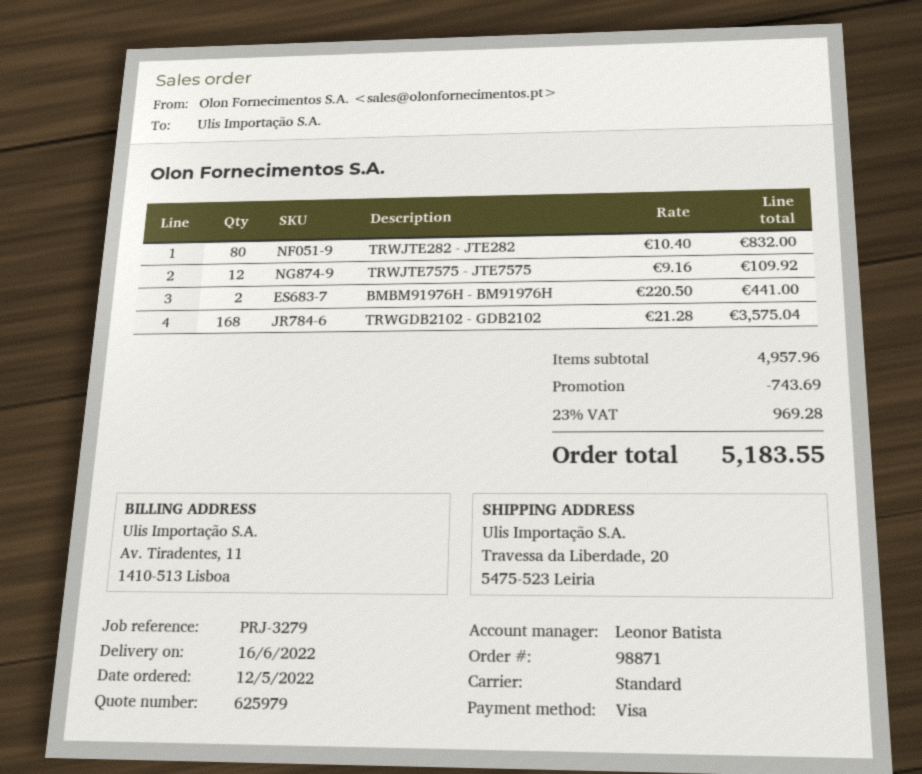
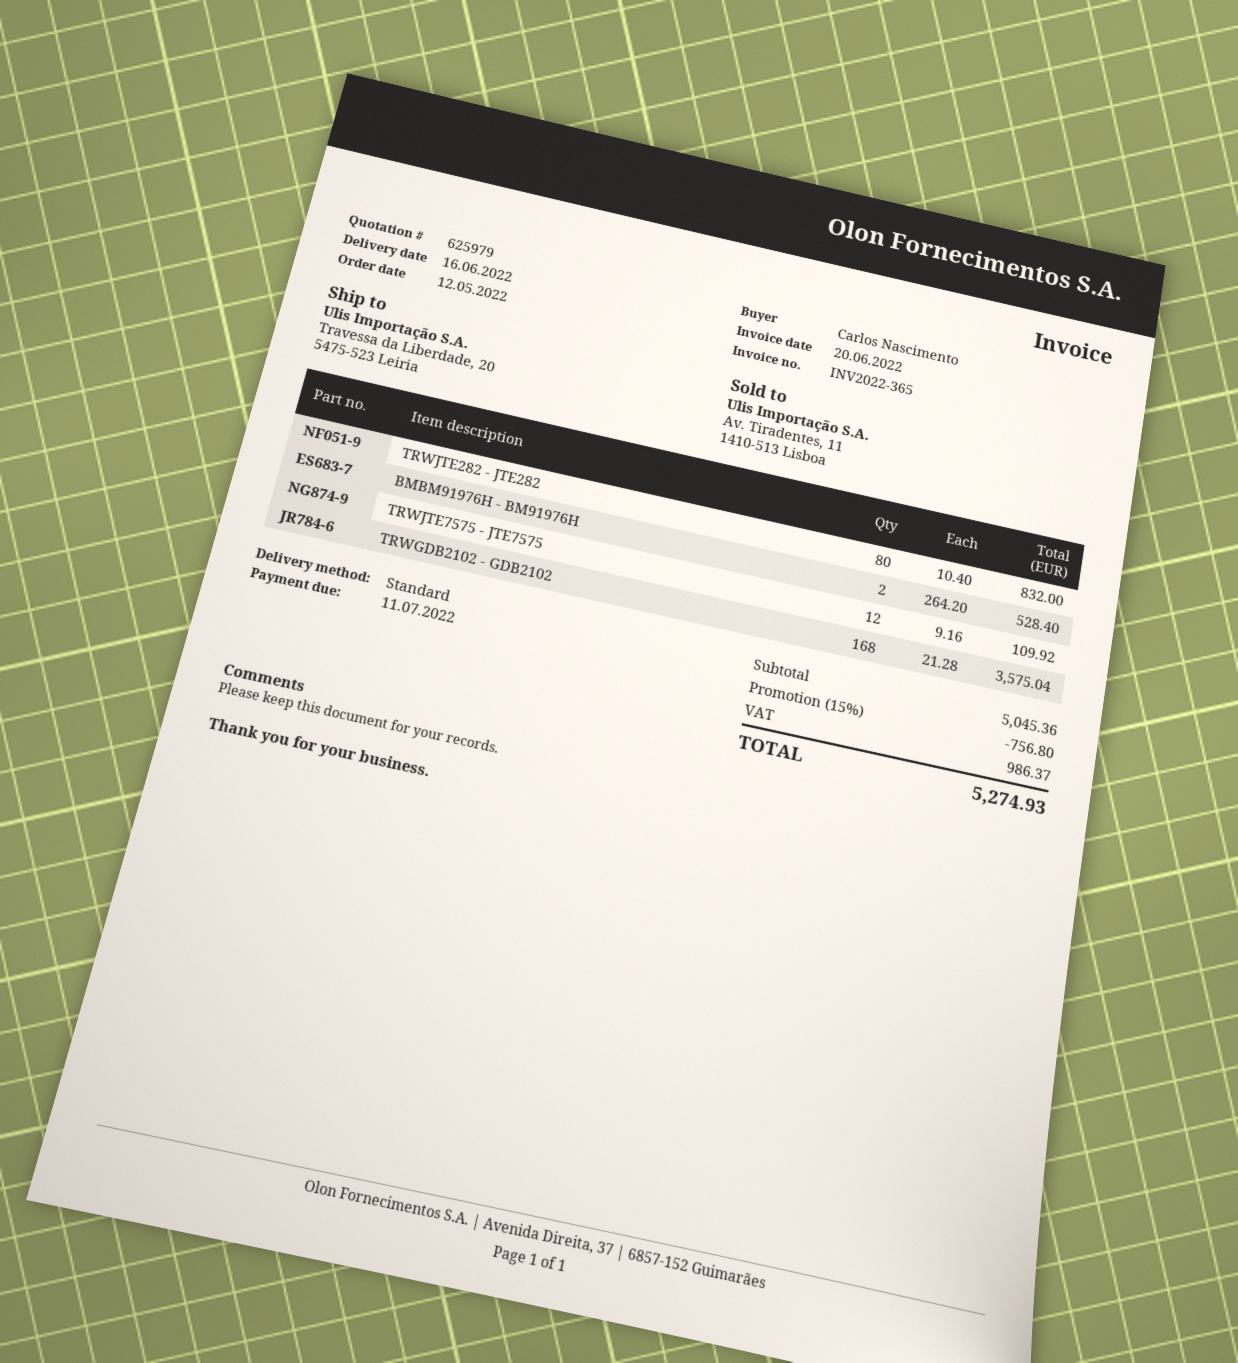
BMBM91976H - BM91976H: 2 x 220.50 = 441.00 -> 2 x 264.20 = 528.40
subtotal: 4957.96 -> 5045.36
discount: 743.69 -> 756.80
tax: 969.28 -> 986.37
total: 5183.55 -> 5274.93

